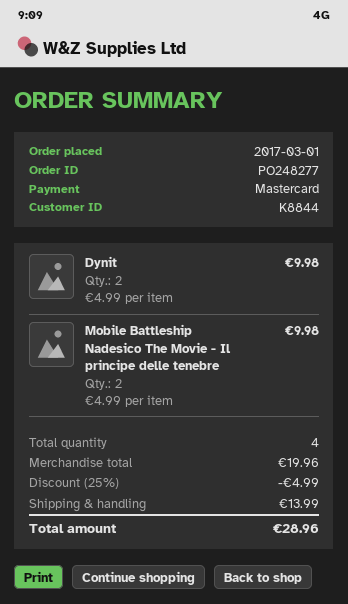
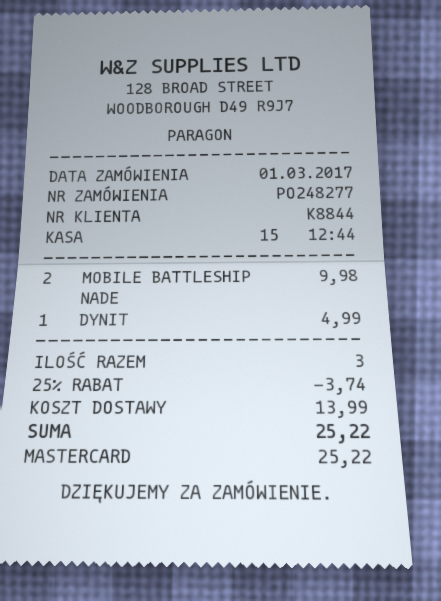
Dynit: 2 for 9.98 -> 1 for 4.99
total quantity: 4 -> 3
discount: 25% = 4.99 -> 25% = 3.74
total: 28.96 -> 25.22

